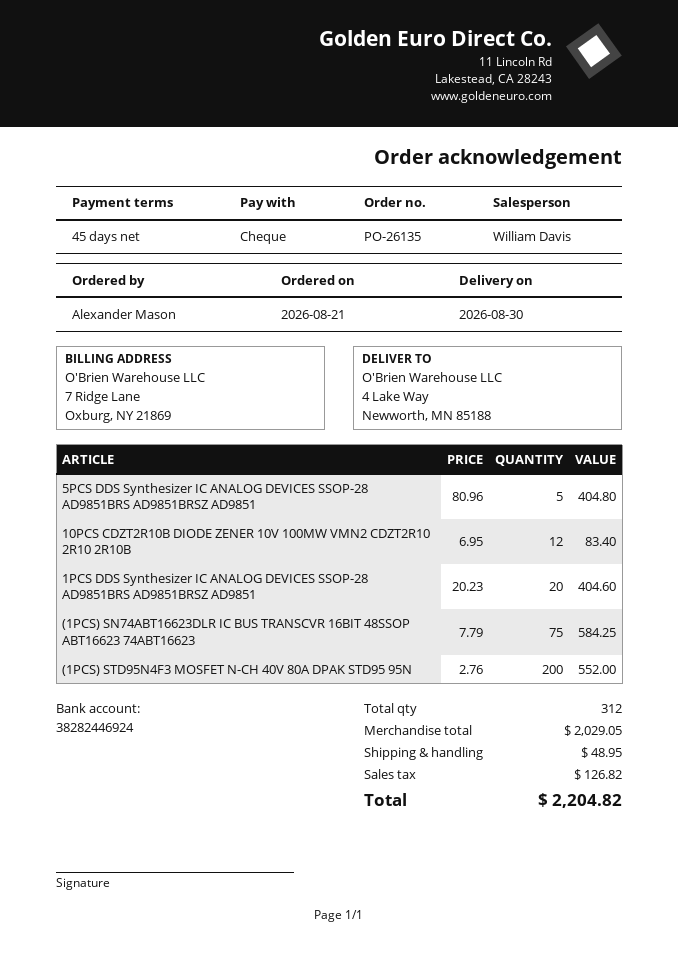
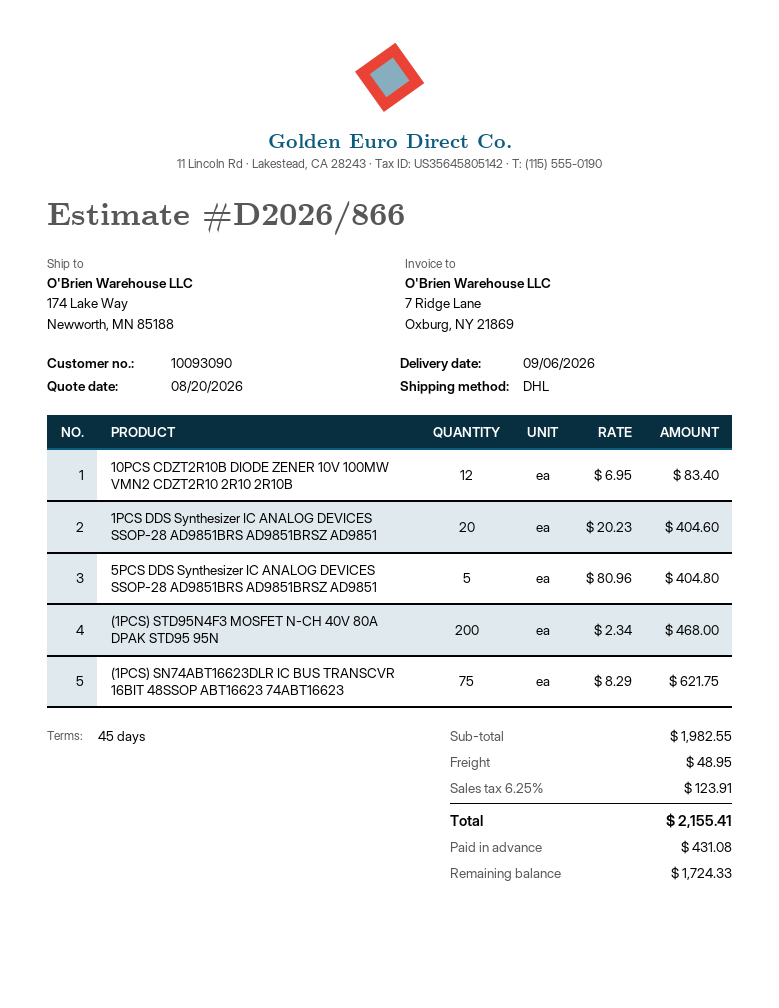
delivery date: 2026-08-30 -> 2026-09-06
ship to: 4 Lake Way, Newworth, MN 85188 -> 174 Lake Way, Newworth, MN 85188
(1PCS) SN74ABT16623DLR IC BUS TRANSCVR 16BIT 48SSOP ABT16623 74ABT16623: 75 x 7.79 = 584.25 -> 75 x 8.29 = 621.75
(1PCS) STD95N4F3 MOSFET N-CH 40V 80A DPAK STD95 95N: 200 x 2.76 = 552.00 -> 200 x 2.34 = 468.00
subtotal: 2029.05 -> 1982.55
tax: 126.82 -> 123.91
total: 2204.82 -> 2155.41

